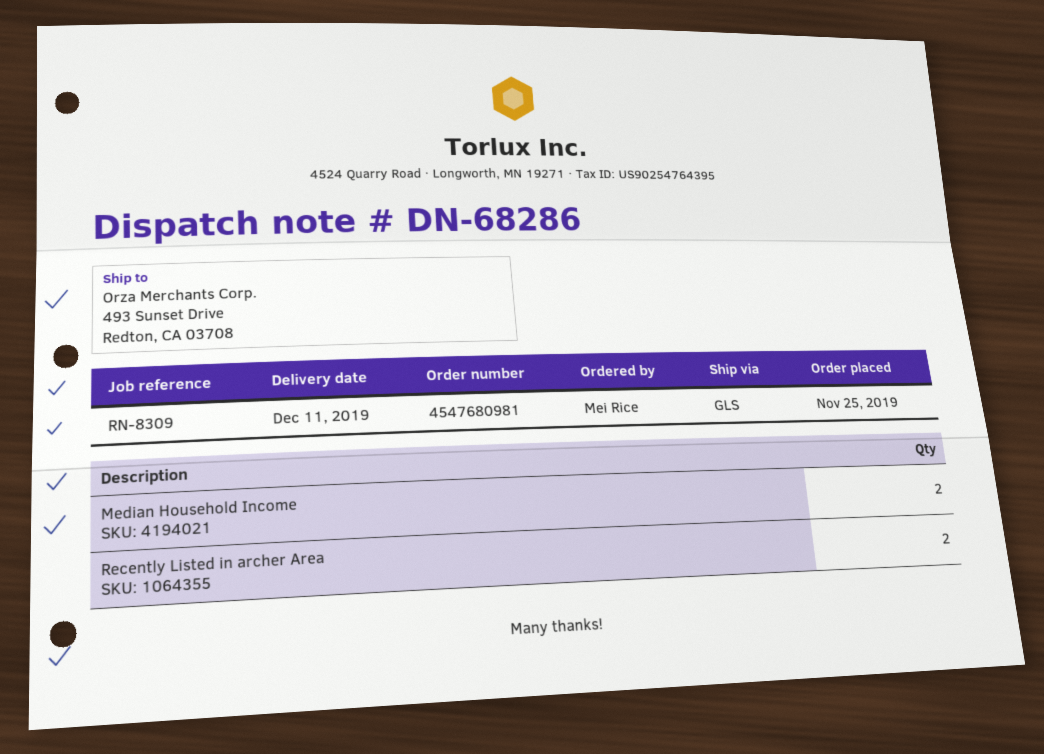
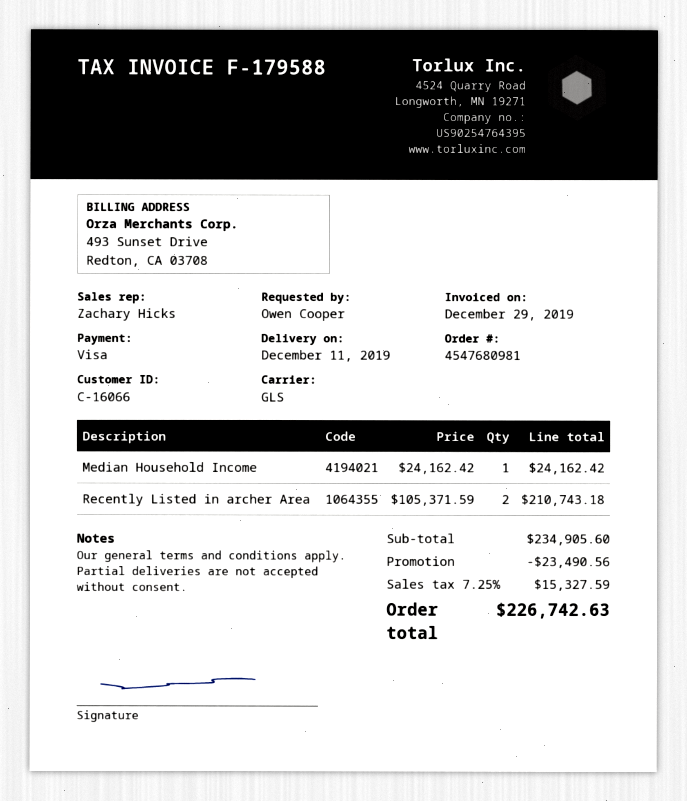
ordered by: Mei Rice -> Owen Cooper
Median Household Income: 2 -> 1

